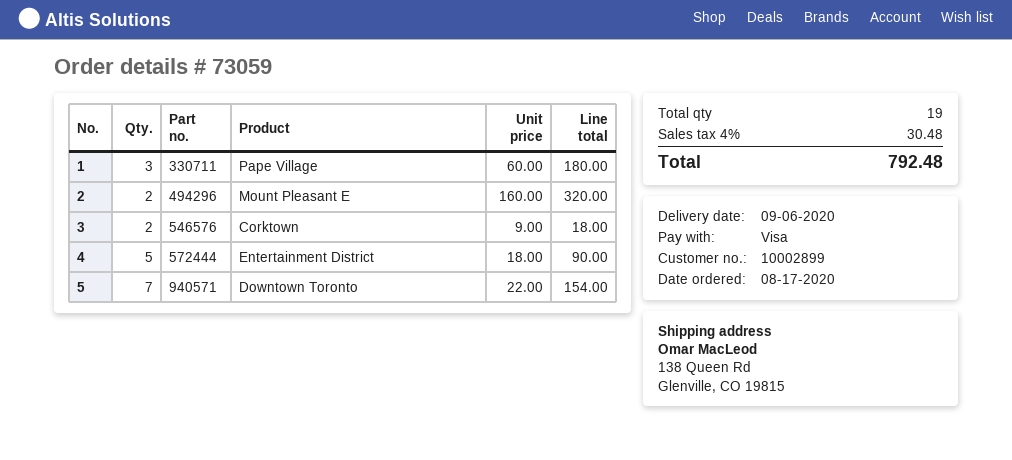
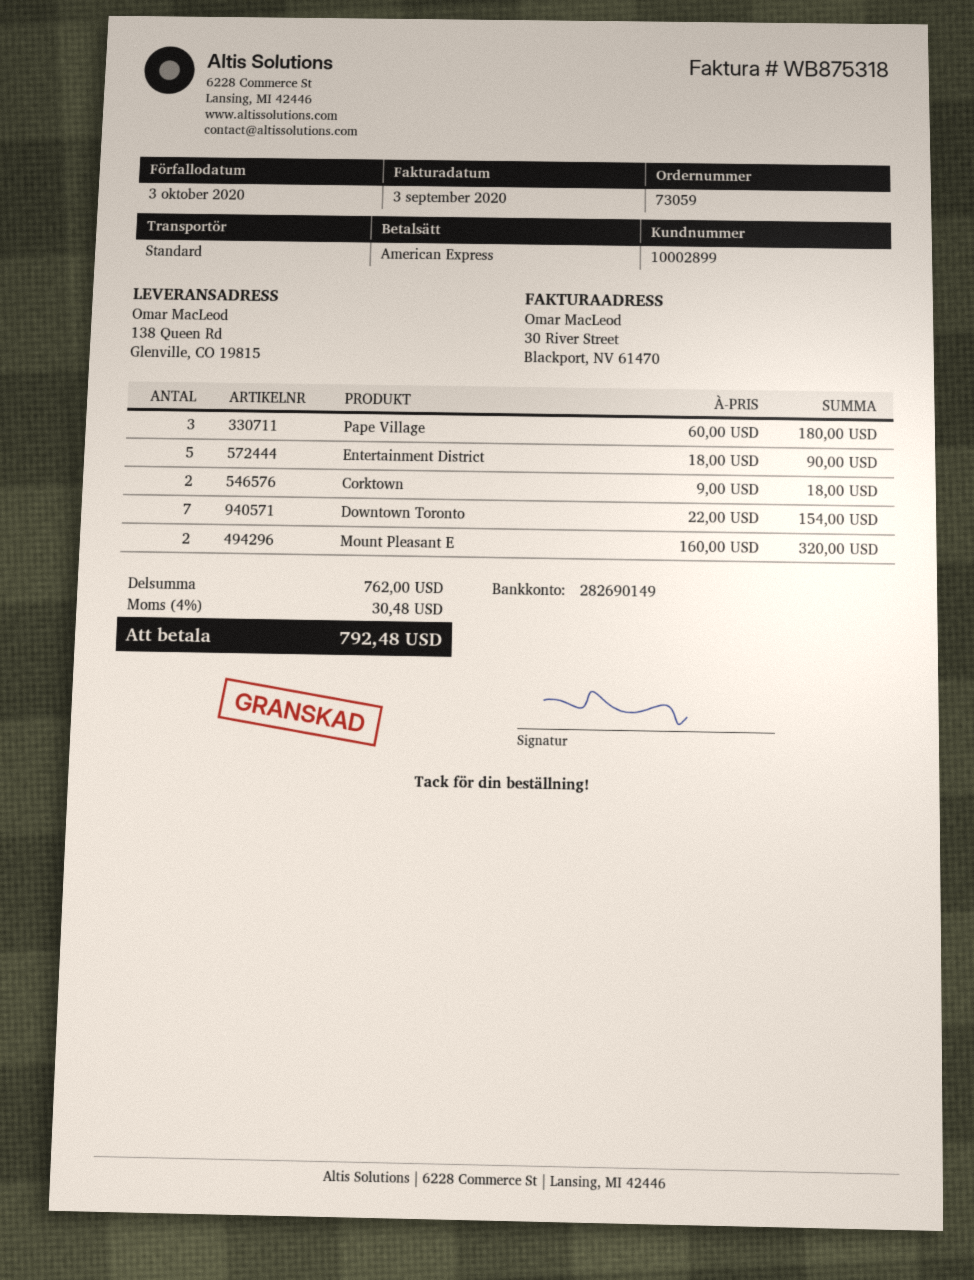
payment method: Visa -> American Express

